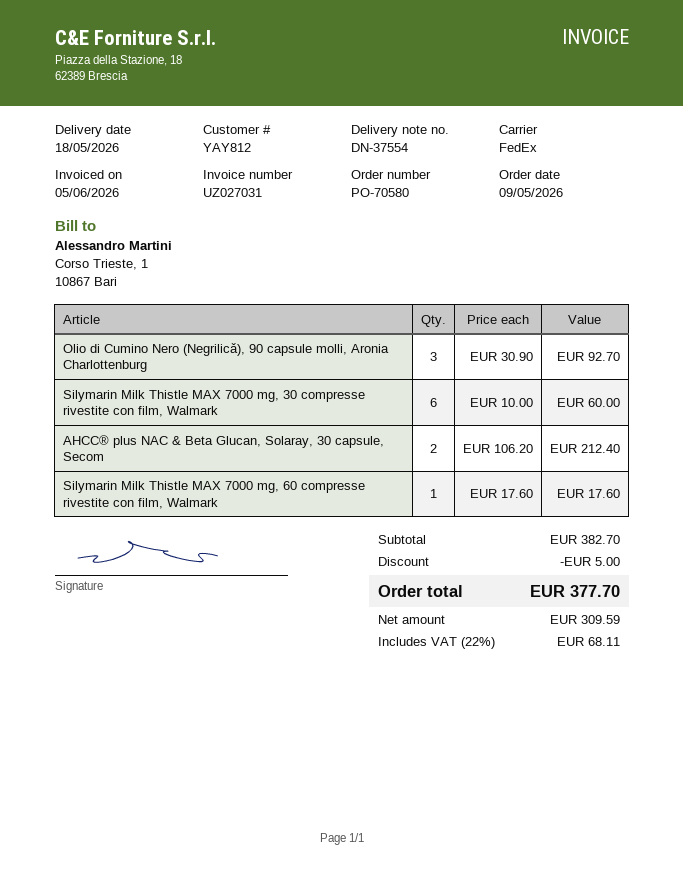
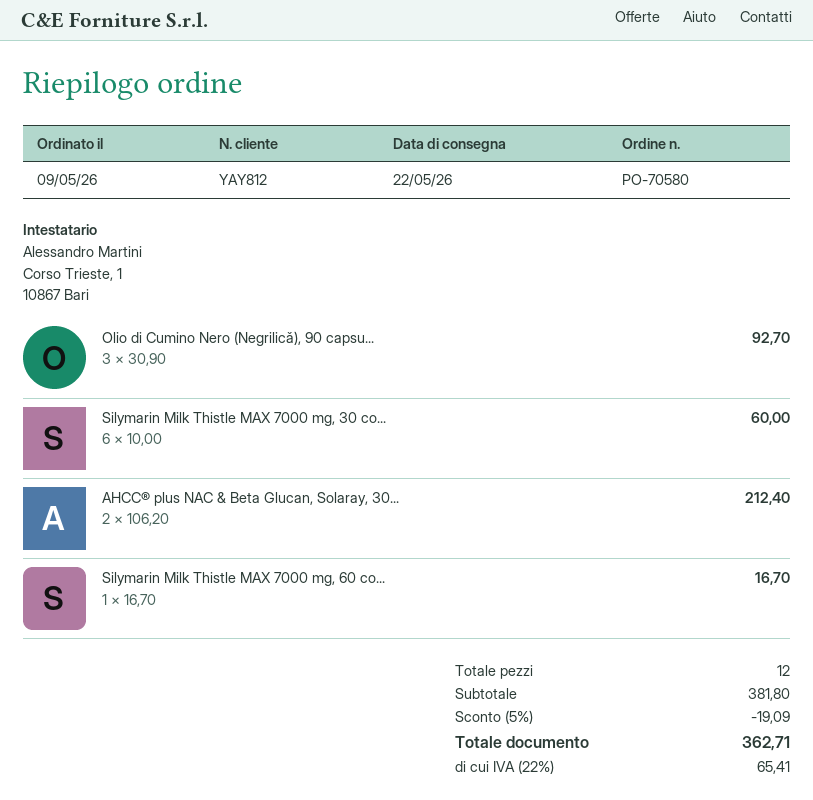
delivery date: 2026-05-18 -> 2026-05-22
Silymarin Milk Thistle MAX 7000 mg, 60 compresse rivestite con film, Walmark: 1 x 17.60 = 17.60 -> 1 x 16.70 = 16.70
subtotal: 382.70 -> 381.80
discount: 5.00 -> 19.09
tax: 22% = 68.11 -> 22% = 65.41
total: 377.70 -> 362.71

